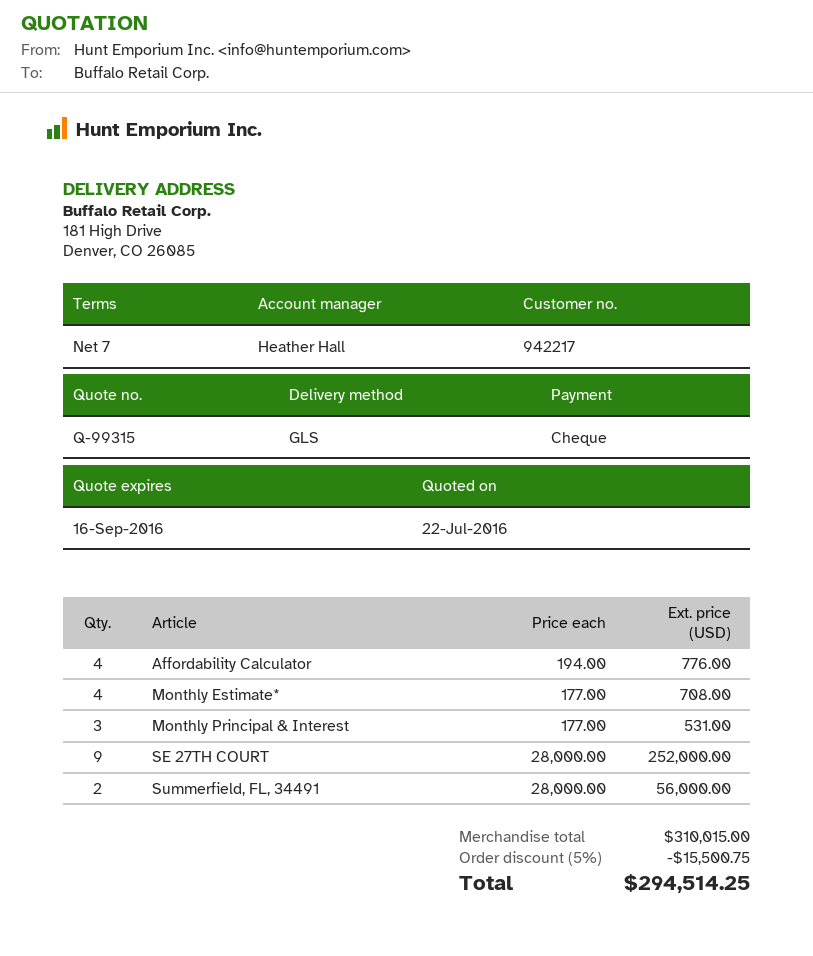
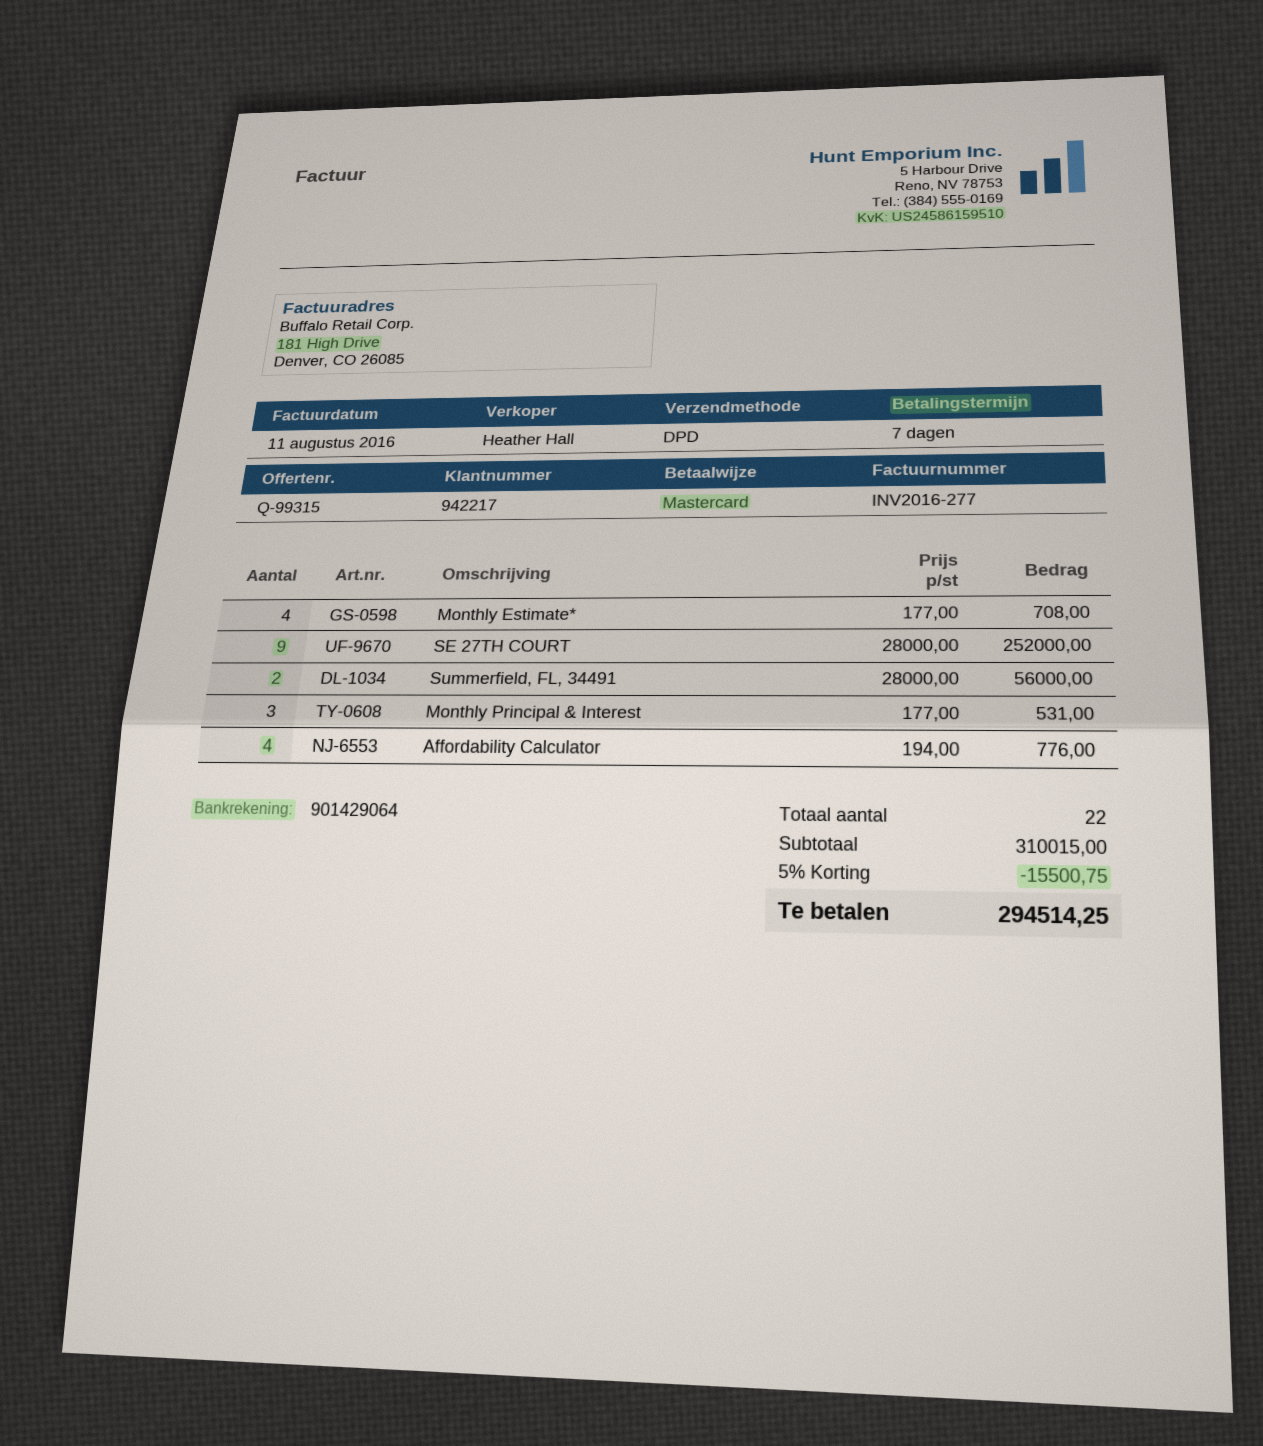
payment method: cheque -> Mastercard
shipping method: GLS -> DPD

